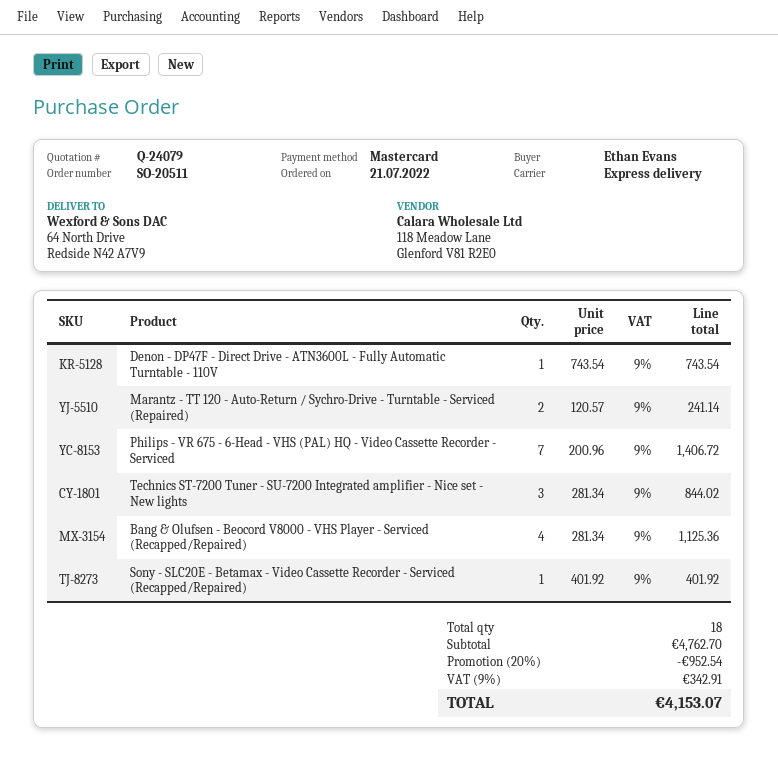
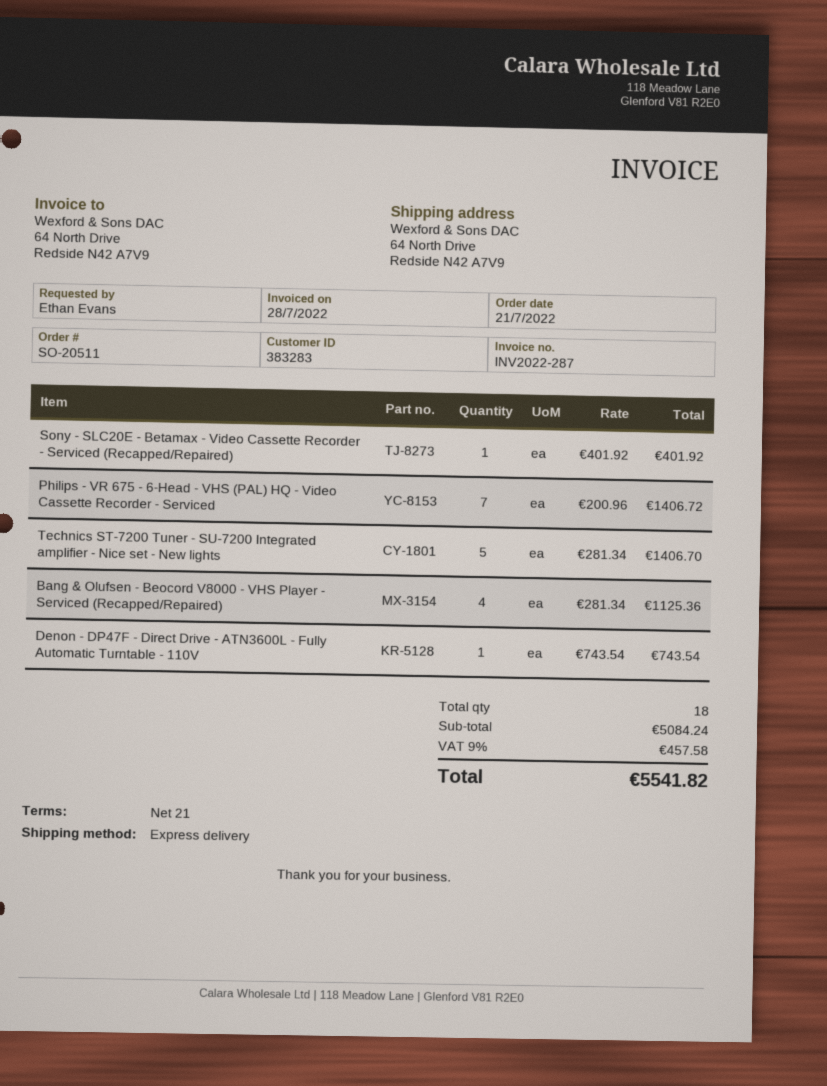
Marantz - TT 120 - Auto-Return / Sychro-Drive - Turntable - Serviced (Repaired): 2 x 120.57 = 241.14 -> none
Technics ST-7200 Tuner - SU-7200 Integrated amplifier - Nice set - New lights: 3 x 281.34 = 844.02 -> 5 x 281.34 = 1406.70
subtotal: 4762.70 -> 5084.24
discount: 20% = 952.54 -> none
tax: 9% = 342.91 -> 9% = 457.58
total: 4153.07 -> 5541.82

